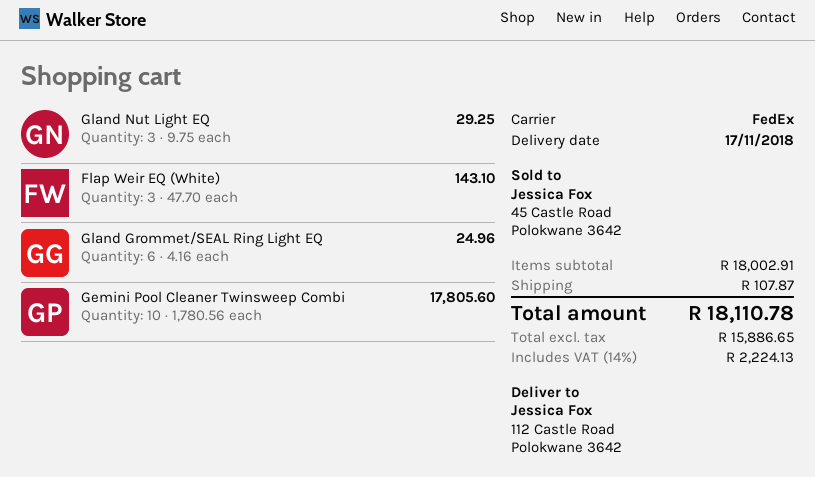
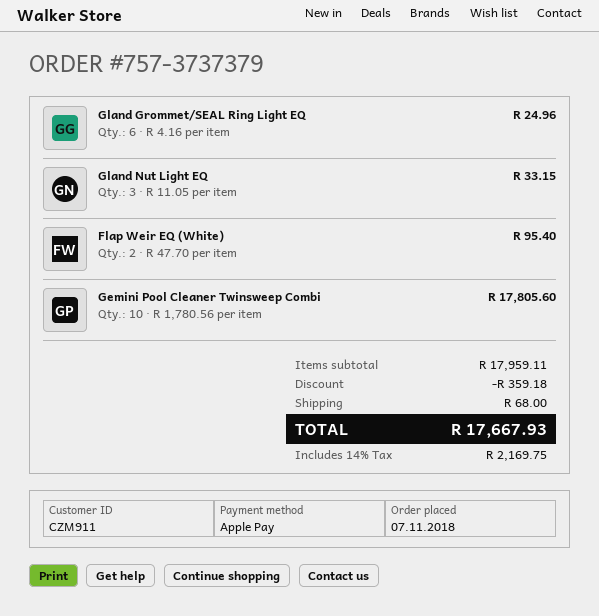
Gland Nut Light EQ: 3 x 9.75 = 29.25 -> 3 x 11.05 = 33.15
Flap Weir EQ (White): 3 x 47.70 = 143.10 -> 2 x 47.70 = 95.40
subtotal: 18002.91 -> 17959.11
discount: none -> 359.18
shipping: 107.87 -> 68.00
tax: 14% = 2224.13 -> 14% = 2169.75
total: 18110.78 -> 17667.93

